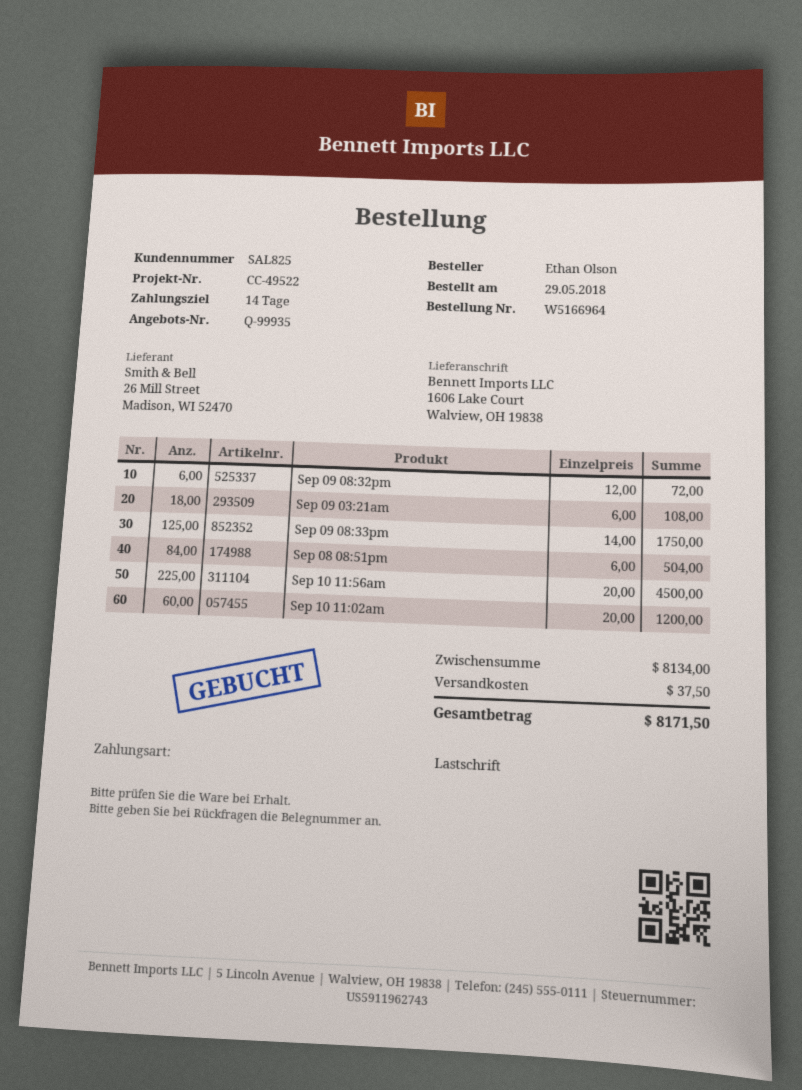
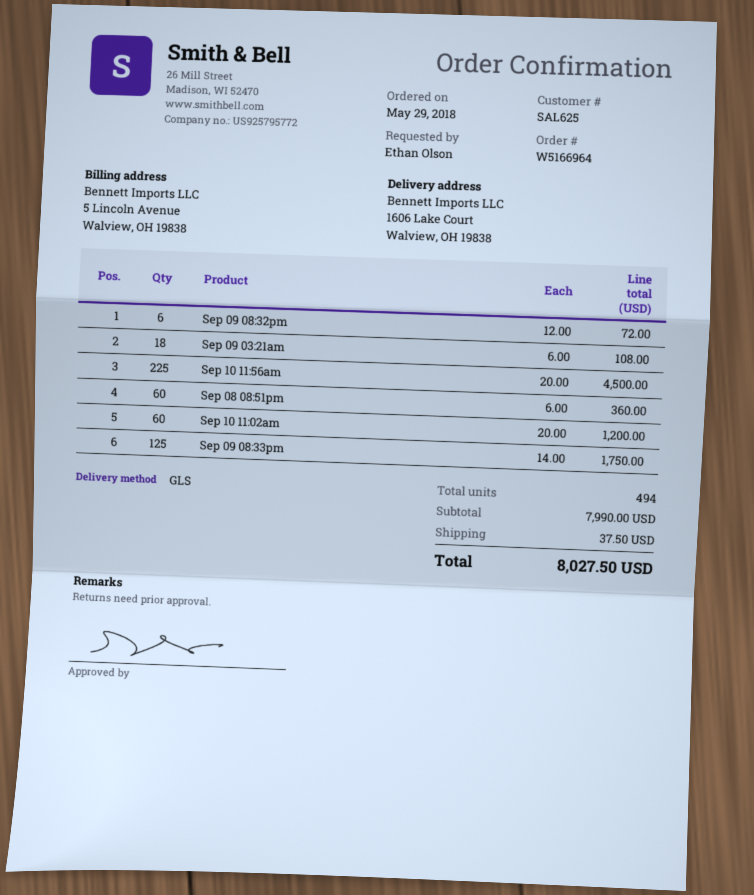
customer number: SAL825 -> SAL625
Sep 08 08:51pm: 84 x 6.00 = 504.00 -> 60 x 6.00 = 360.00
subtotal: 8134.00 -> 7990.00
total: 8171.50 -> 8027.50

